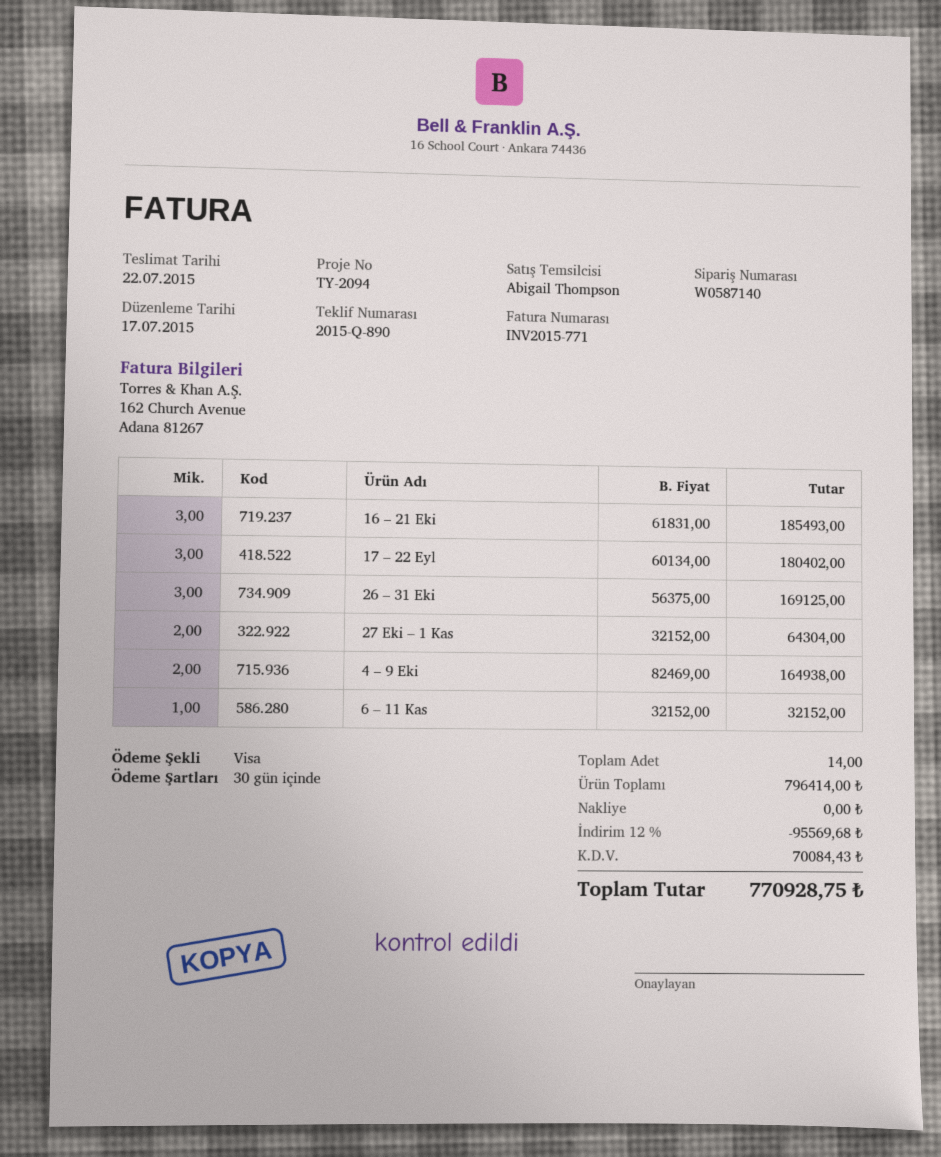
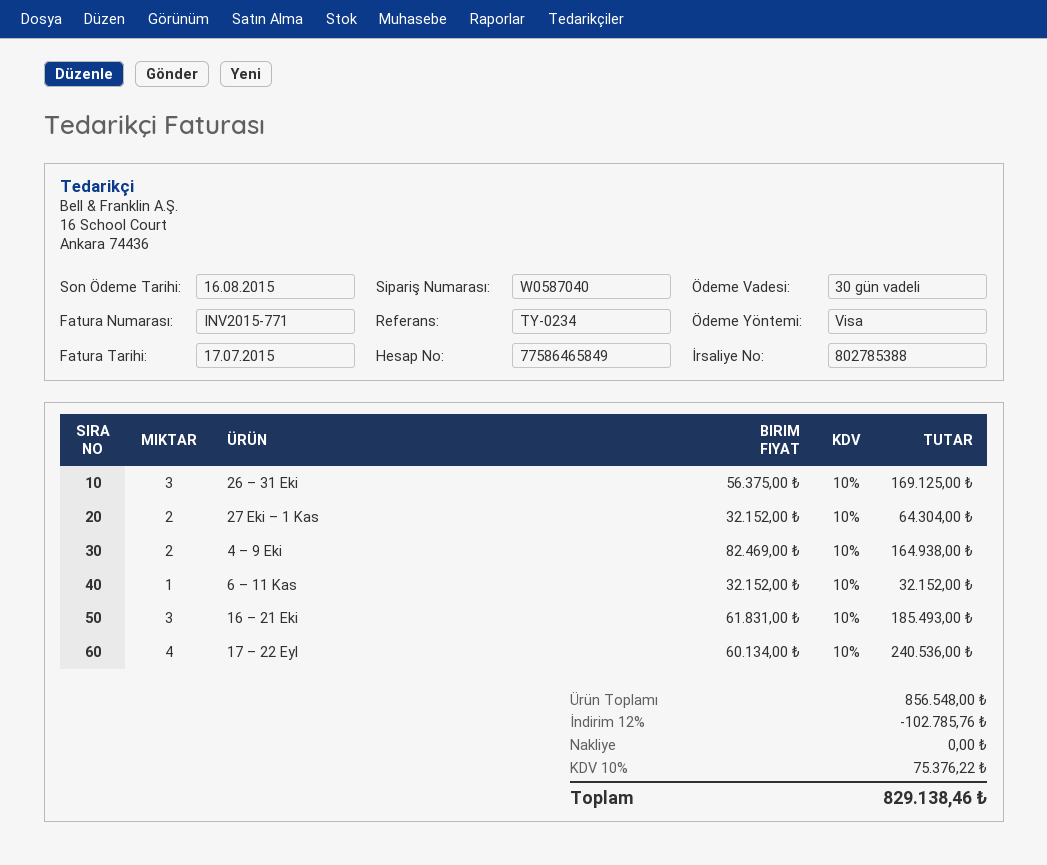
order number: W0587140 -> W0587040
reference: TY-2094 -> TY-0234
17 – 22 Eyl: 3 x 60134.00 = 180402.00 -> 4 x 60134.00 = 240536.00
subtotal: 796414.00 -> 856548.00
discount: 12% = 95569.68 -> 12% = 102785.76
tax: 70084.43 -> 75376.22
total: 770928.75 -> 829138.46

